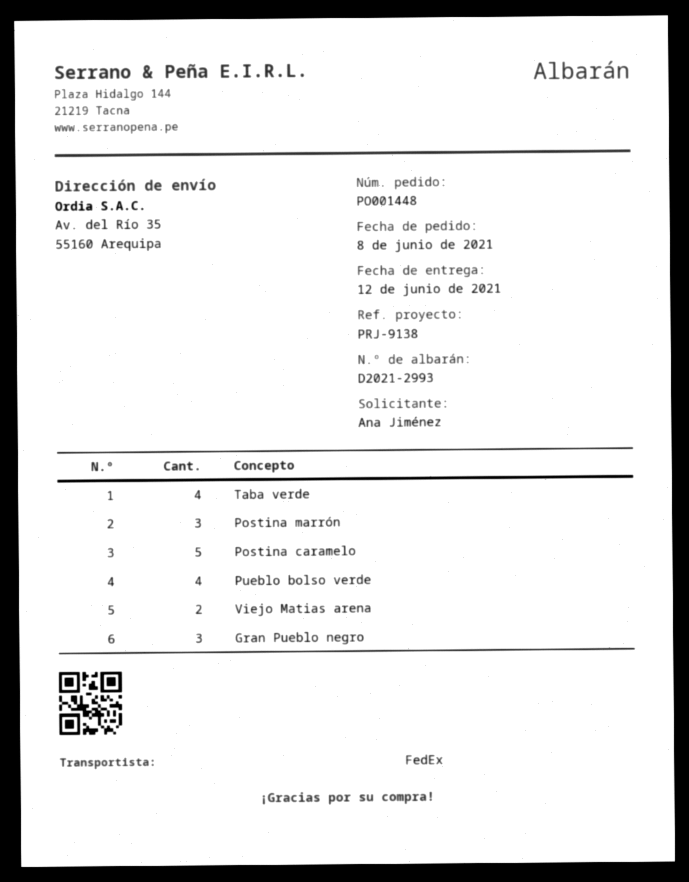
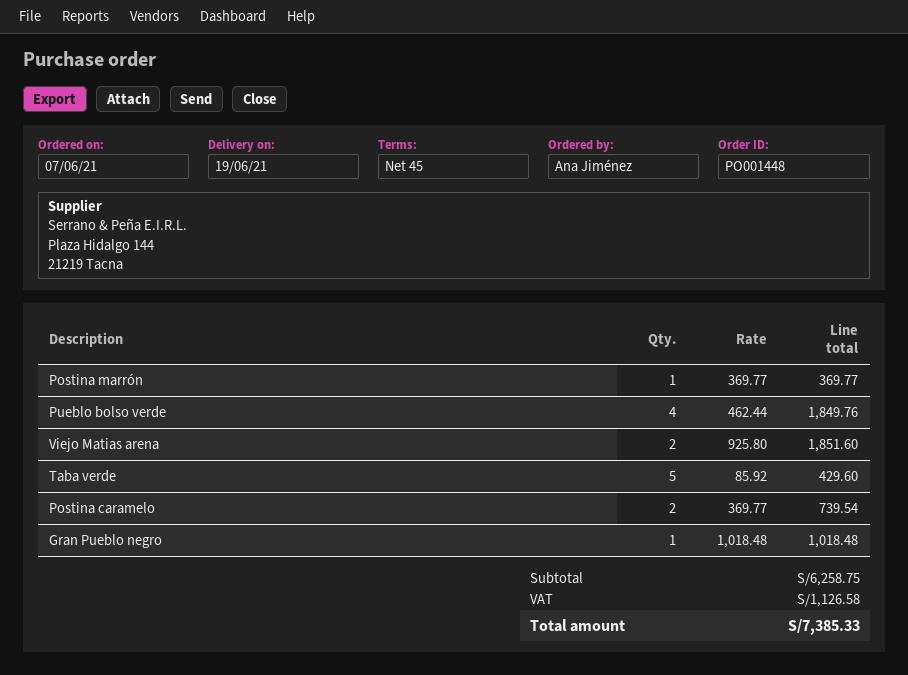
order date: 2021-06-08 -> 2021-06-07
delivery date: 2021-06-12 -> 2021-06-19
Taba verde: 4 -> 5
Postina marrón: 3 -> 1
Postina caramelo: 5 -> 2
Gran Pueblo negro: 3 -> 1

